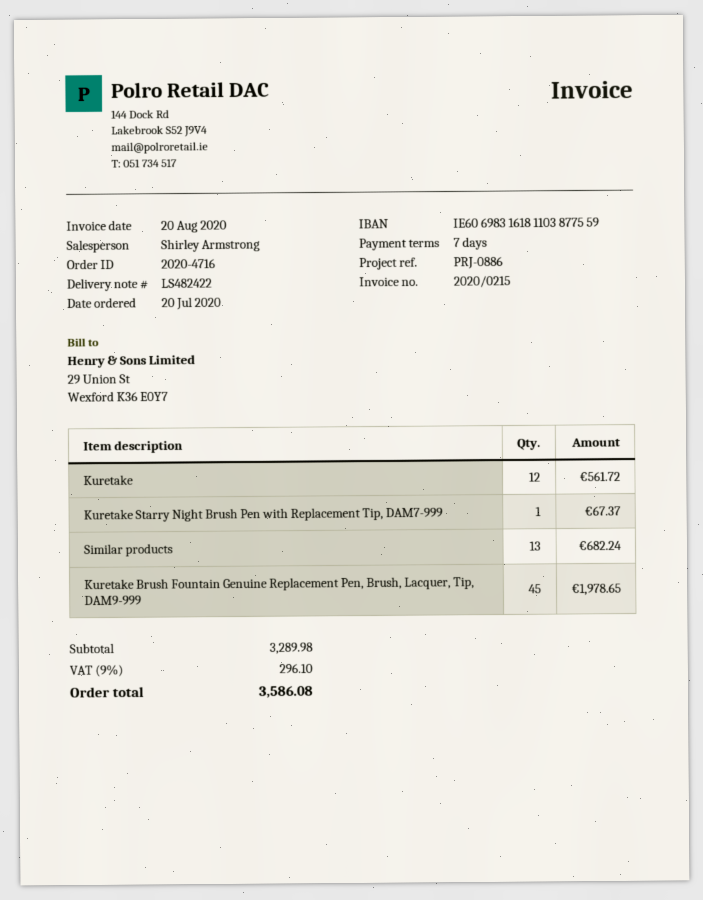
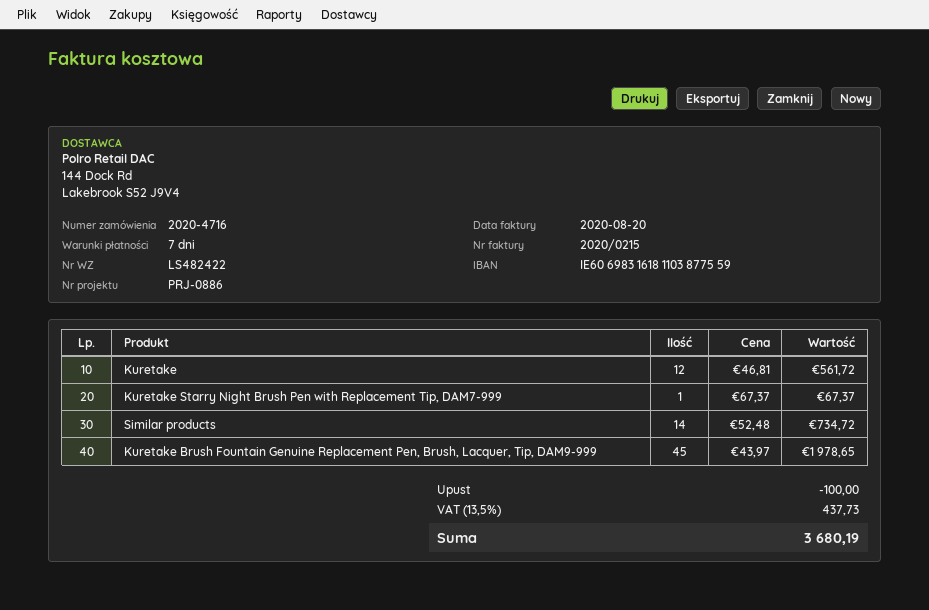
Similar products: 13 for 682.24 -> 14 for 734.72
discount: none -> 100.00
tax: 9% = 296.10 -> 13.5% = 437.73
total: 3586.08 -> 3680.19

